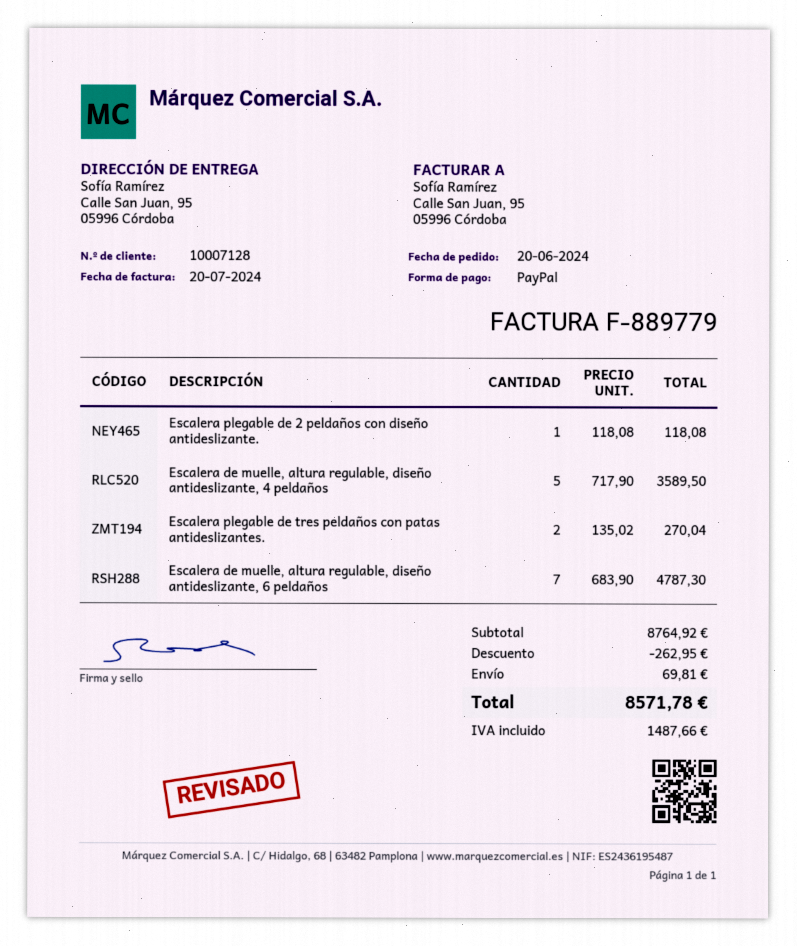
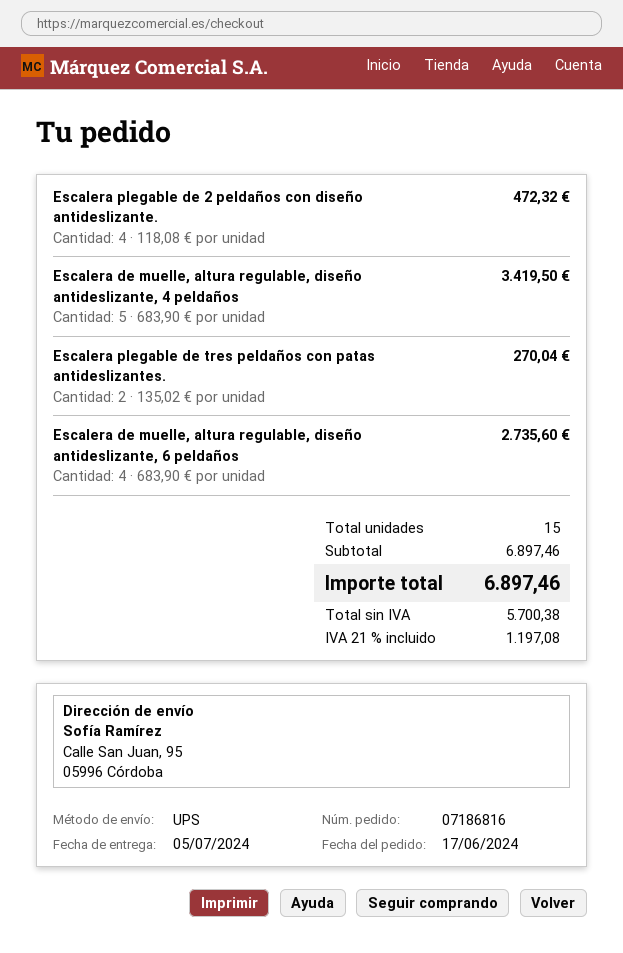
order date: 2024-06-20 -> 2024-06-17
Escalera plegable de 2 peldaños con diseño antideslizante.: 1 x 118.08 = 118.08 -> 4 x 118.08 = 472.32
Escalera de muelle, altura regulable, diseño antideslizante, 4 peldaños: 5 x 717.90 = 3589.50 -> 5 x 683.90 = 3419.50
Escalera de muelle, altura regulable, diseño antideslizante, 6 peldaños: 7 x 683.90 = 4787.30 -> 4 x 683.90 = 2735.60
subtotal: 8764.92 -> 6897.46
discount: 262.95 -> none
shipping: 69.81 -> none
tax: 1487.66 -> 1197.08
total: 8571.78 -> 6897.46

